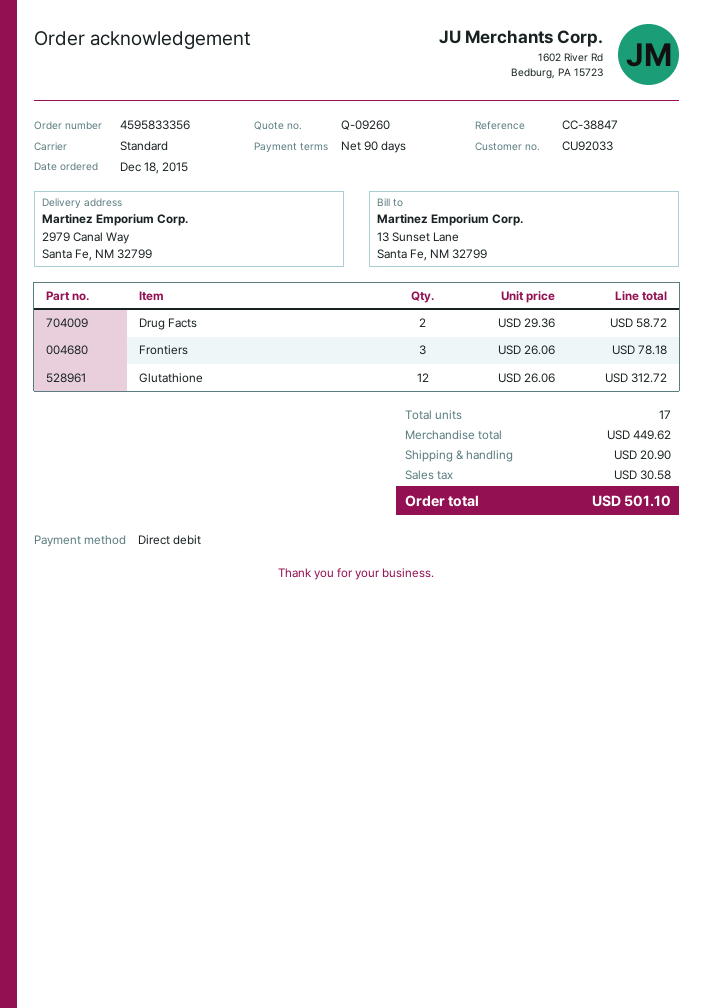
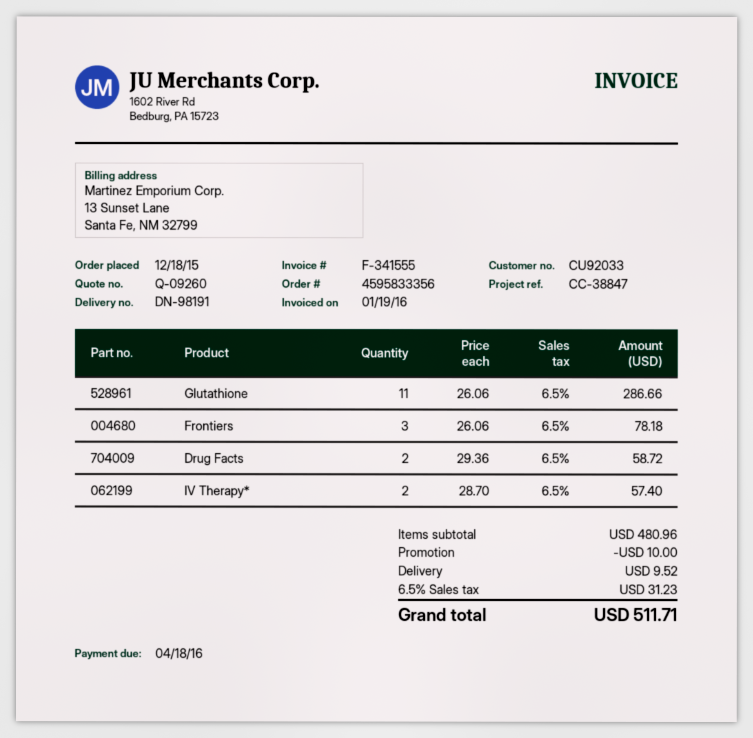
Glutathione: 12 x 26.06 = 312.72 -> 11 x 26.06 = 286.66
IV Therapy*: none -> 2 x 28.70 = 57.40
subtotal: 449.62 -> 480.96
discount: none -> 10.00
shipping: 20.90 -> 9.52
tax: 30.58 -> 31.23
total: 501.10 -> 511.71

